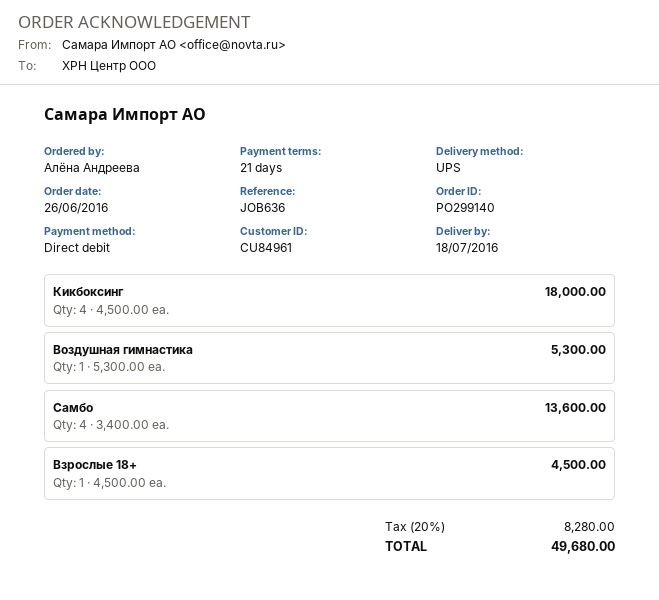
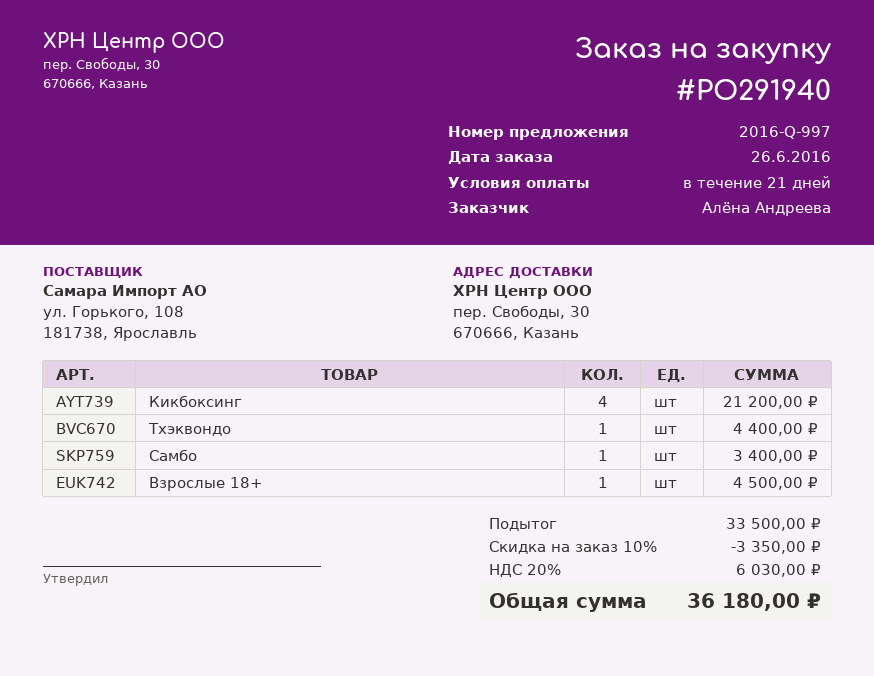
order number: PO299140 -> PO291940
Кикбоксинг: 4 for 18000.00 -> 4 for 21200.00
Воздушная гимнастика: 1 for 5300.00 -> none
Самбо: 4 for 13600.00 -> 1 for 3400.00
Тхэквондо: none -> 1 for 4400.00
discount: none -> 10% = 3350.00
tax: 20% = 8280.00 -> 20% = 6030.00
total: 49680.00 -> 36180.00

